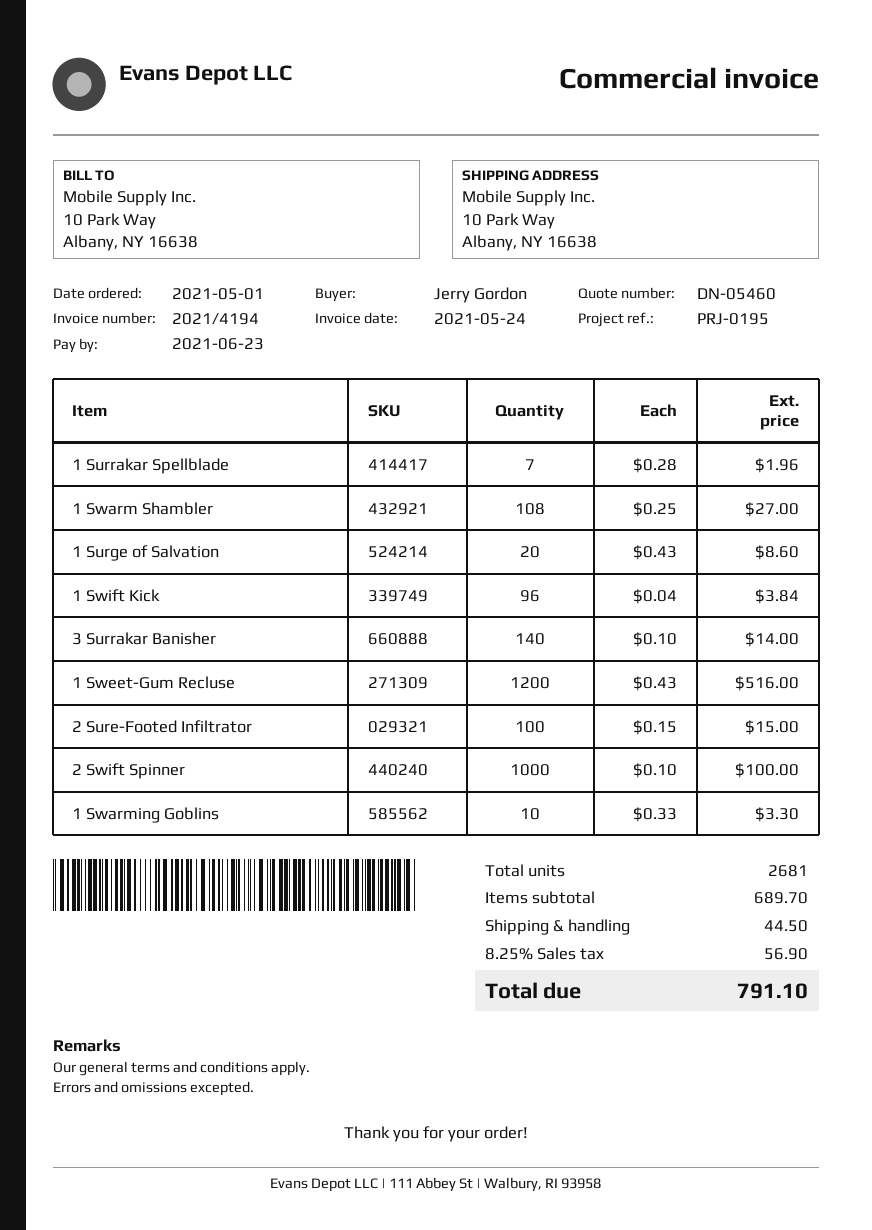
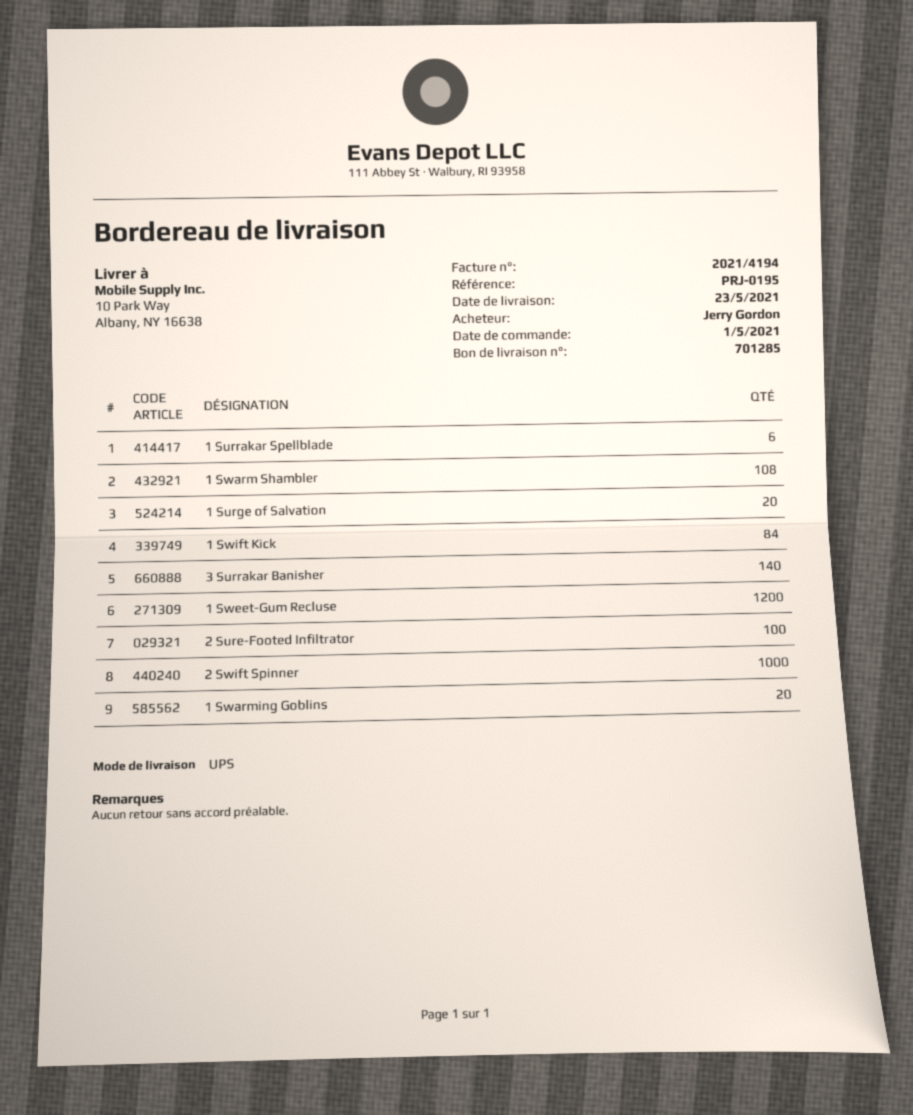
1 Surrakar Spellblade: 7 -> 6
1 Swift Kick: 96 -> 84
1 Swarming Goblins: 10 -> 20

